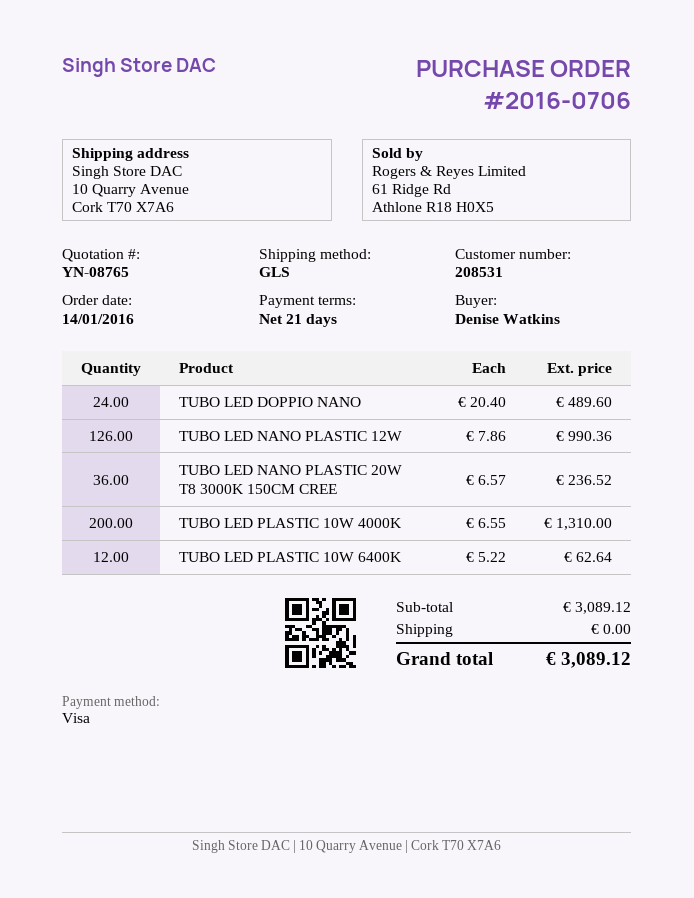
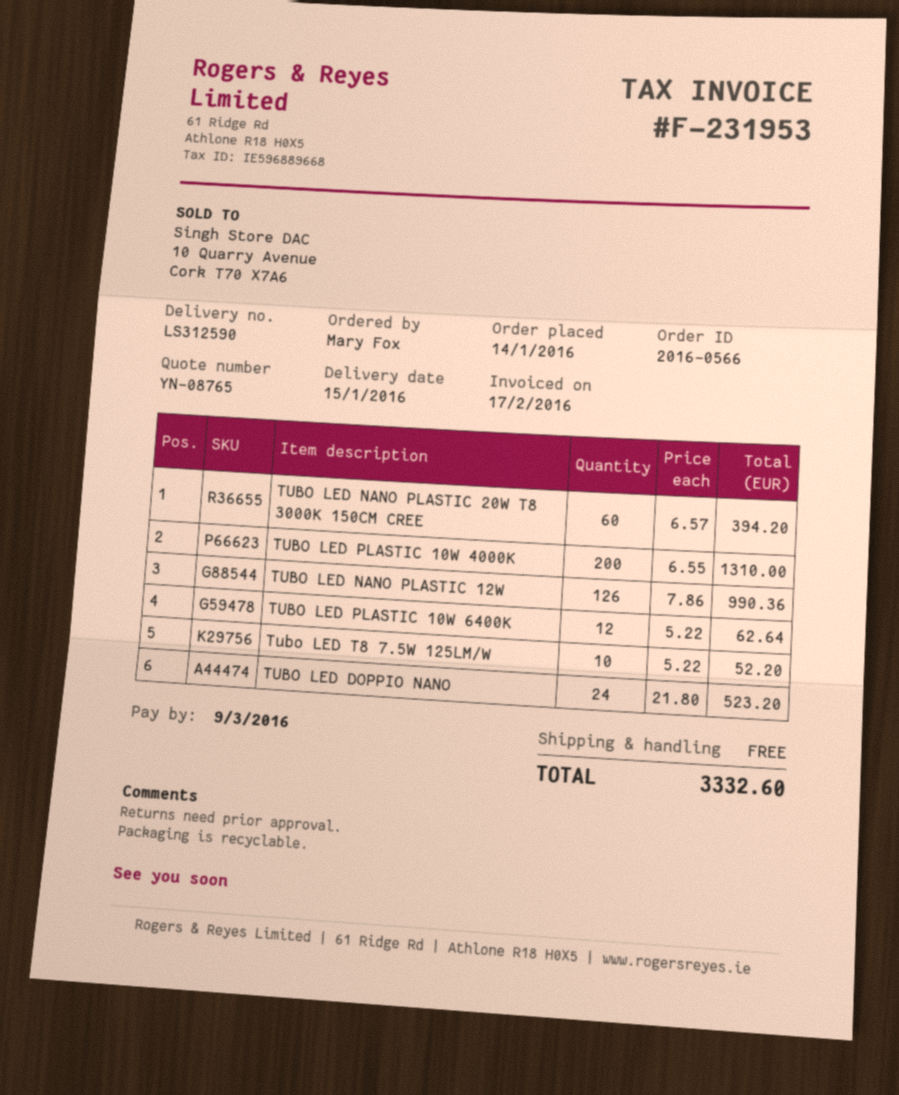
order number: 2016-0706 -> 2016-0566
ordered by: Denise Watkins -> Mary Fox
TUBO LED DOPPIO NANO: 24 x 20.40 = 489.60 -> 24 x 21.80 = 523.20
TUBO LED NANO PLASTIC 20W T8 3000K 150CM CREE: 36 x 6.57 = 236.52 -> 60 x 6.57 = 394.20
Tubo LED T8 7.5W 125LM/W: none -> 10 x 5.22 = 52.20
total: 3089.12 -> 3332.60

